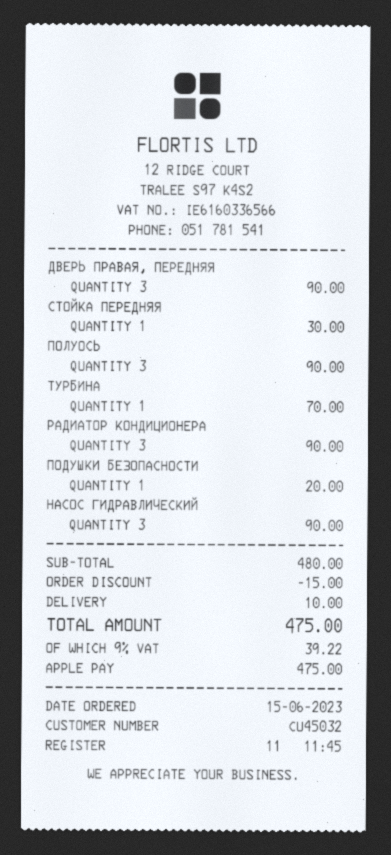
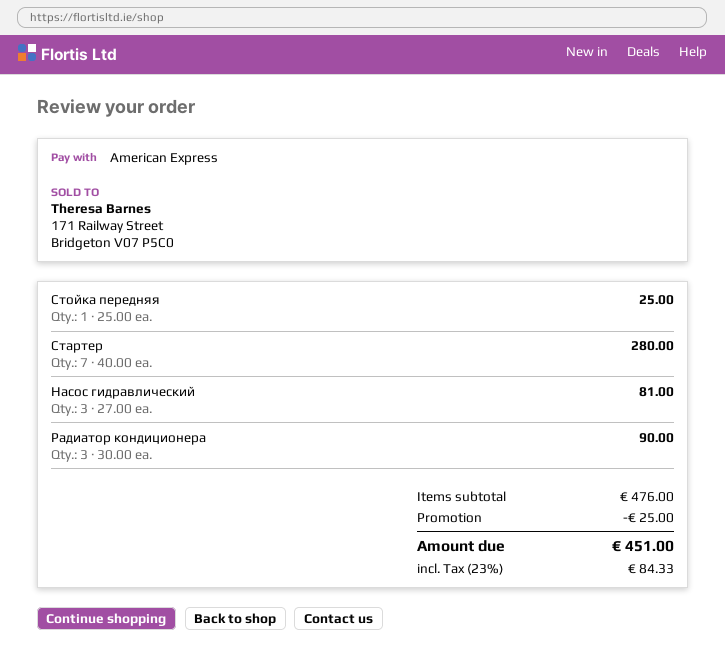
payment method: Apple Pay -> American Express
ДВЕРЬ ПРАВАЯ, ПЕРЕДНЯЯ: 3 for 90.00 -> none
СТОЙКА ПЕРЕДНЯЯ: 1 for 30.00 -> 1 for 25.00
ПОЛУОСЬ: 3 for 90.00 -> none
ТУРБИНА: 1 for 70.00 -> none
ПОДУШКИ БЕЗОПАСНОСТИ: 1 for 20.00 -> none
НАСОС ГИДРАВЛИЧЕСКИЙ: 3 for 90.00 -> 3 for 81.00
Стартер: none -> 7 for 280.00
subtotal: 480.00 -> 476.00
discount: 15.00 -> 25.00
shipping: 10.00 -> none
tax: 9% = 39.22 -> 23% = 84.33
total: 475.00 -> 451.00

